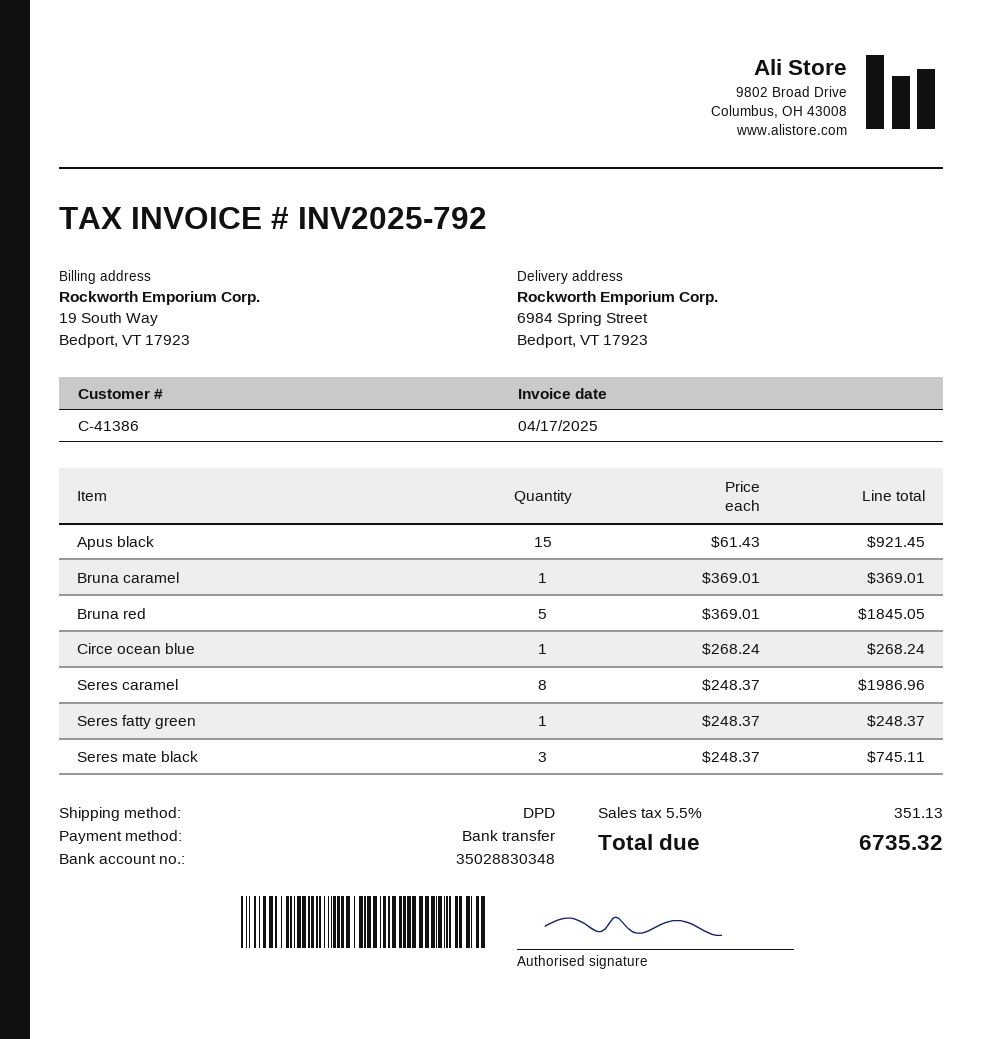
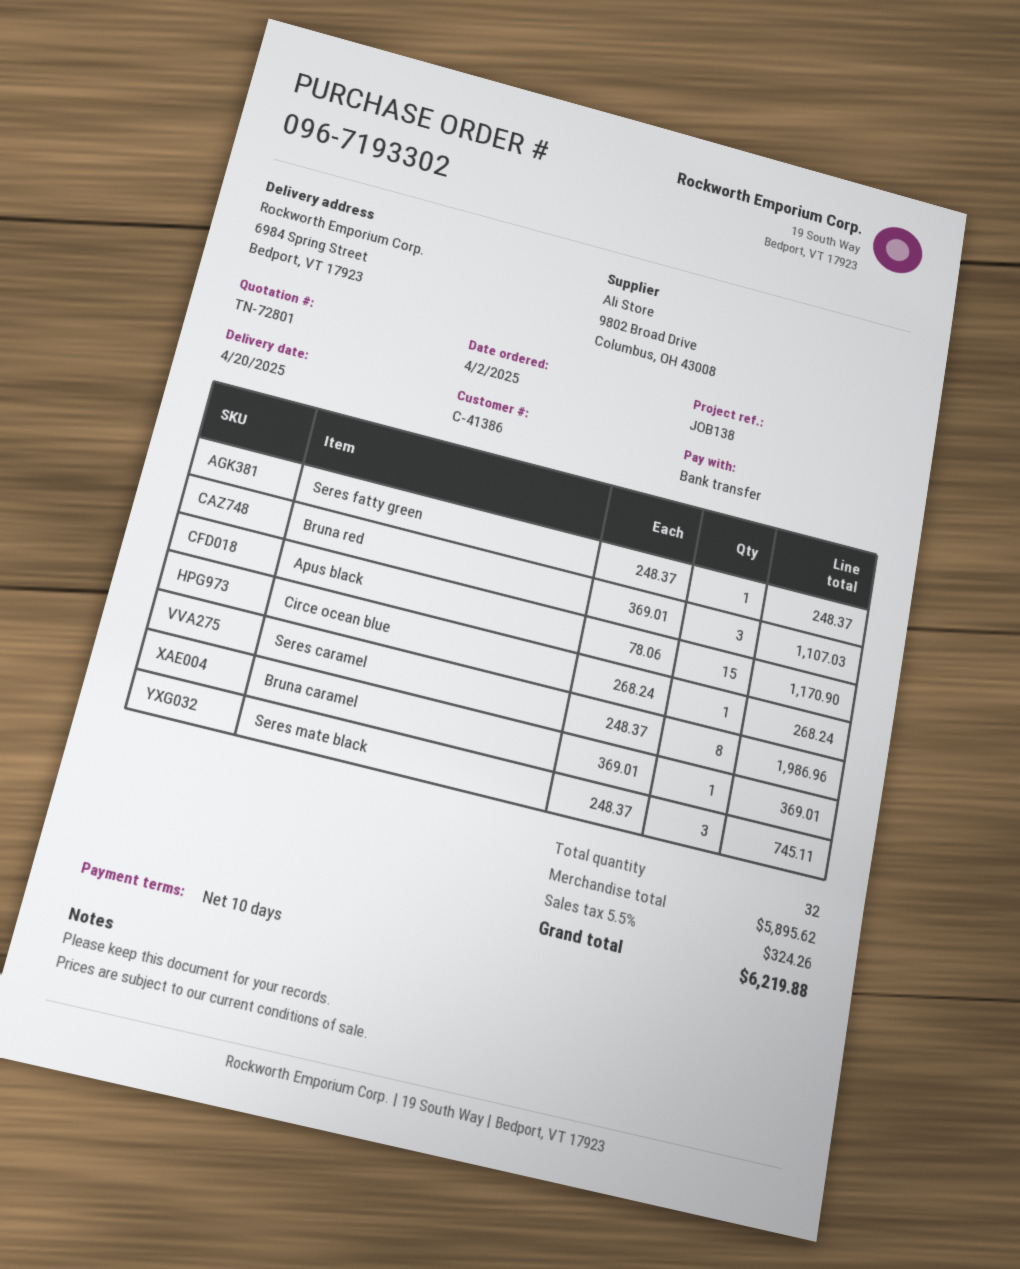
Apus black: 15 x 61.43 = 921.45 -> 15 x 78.06 = 1170.90
Bruna red: 5 x 369.01 = 1845.05 -> 3 x 369.01 = 1107.03
tax: 5.5% = 351.13 -> 5.5% = 324.26
total: 6735.32 -> 6219.88

